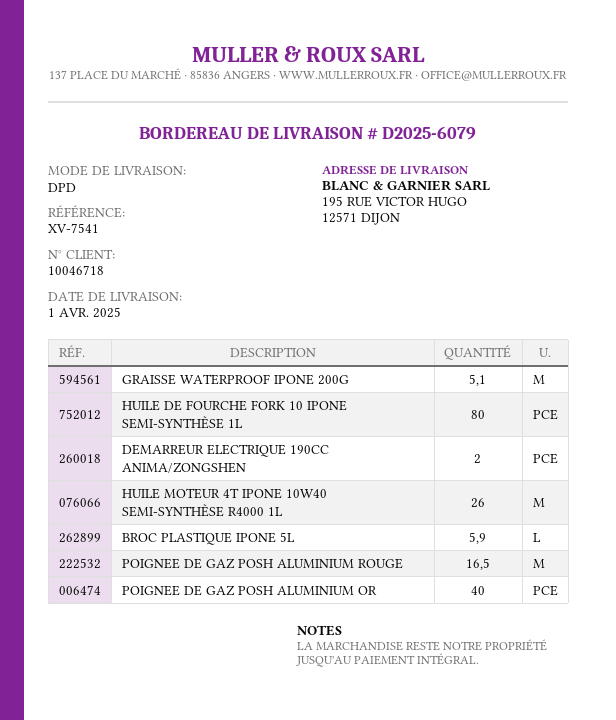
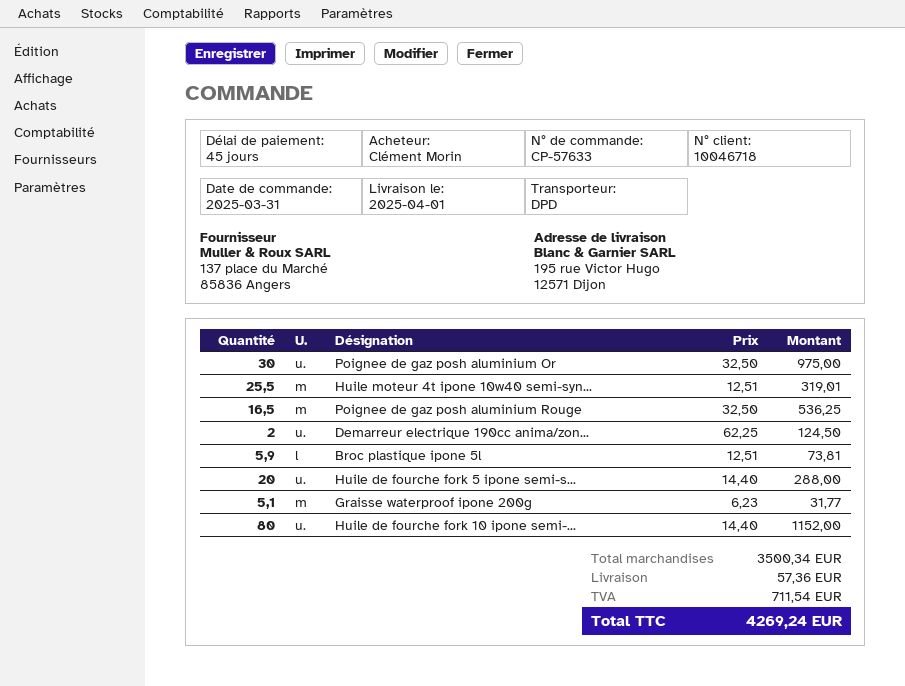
HUILE MOTEUR 4T IPONE 10W40 SEMI-SYNTHÈSE R4000 1L: 26 -> 25.5
POIGNEE DE GAZ POSH ALUMINIUM OR: 40 -> 30
Huile de fourche fork 5 ipone semi-s...: none -> 20

